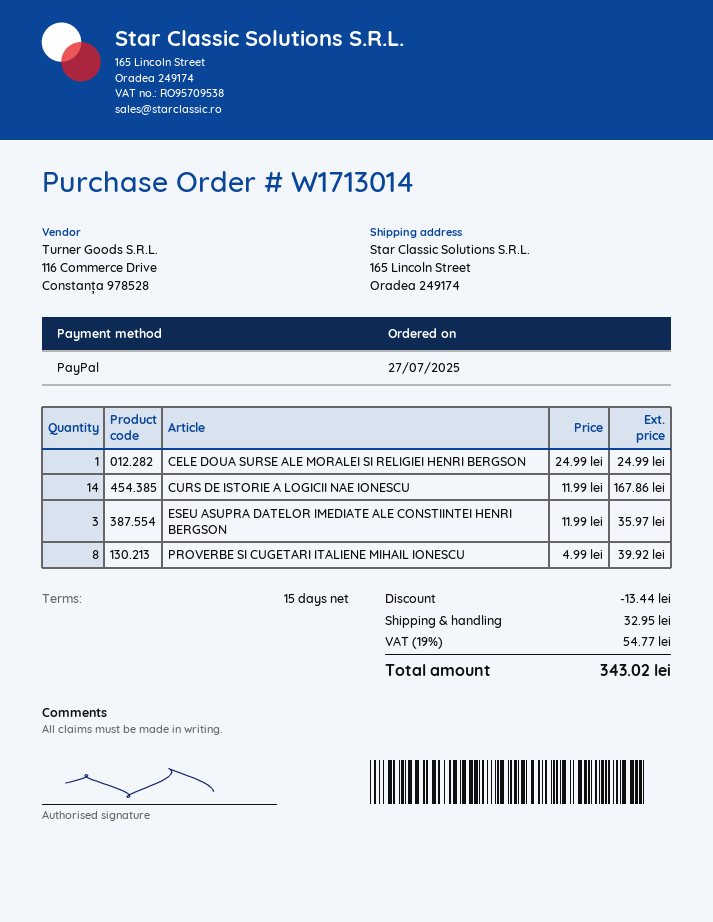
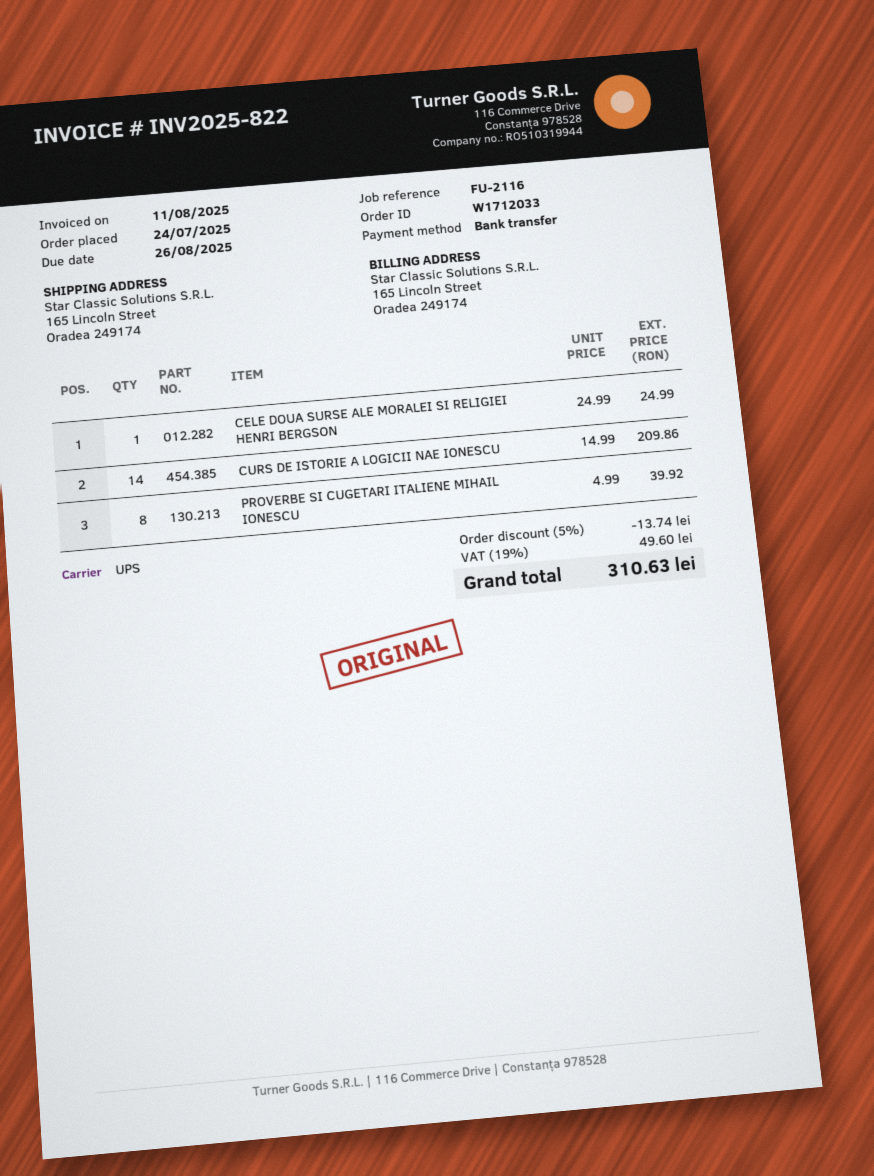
order number: W1713014 -> W1712033
order date: 2025-07-27 -> 2025-07-24
payment method: PayPal -> bank transfer
CURS DE ISTORIE A LOGICII NAE IONESCU: 14 x 11.99 = 167.86 -> 14 x 14.99 = 209.86
ESEU ASUPRA DATELOR IMEDIATE ALE CONSTIINTEI HENRI BERGSON: 3 x 11.99 = 35.97 -> none
discount: 13.44 -> 13.74
shipping: 32.95 -> none
tax: 19% = 54.77 -> 19% = 49.60
total: 343.02 -> 310.63

